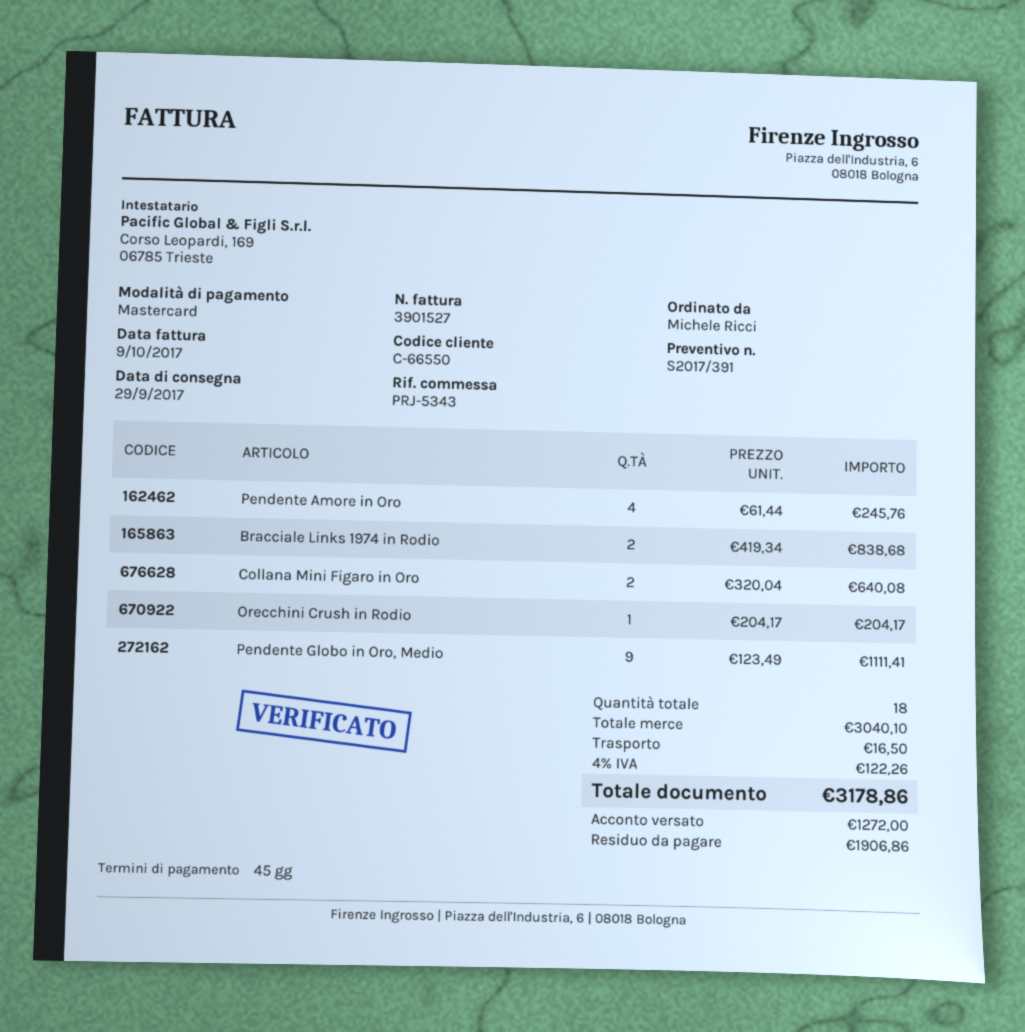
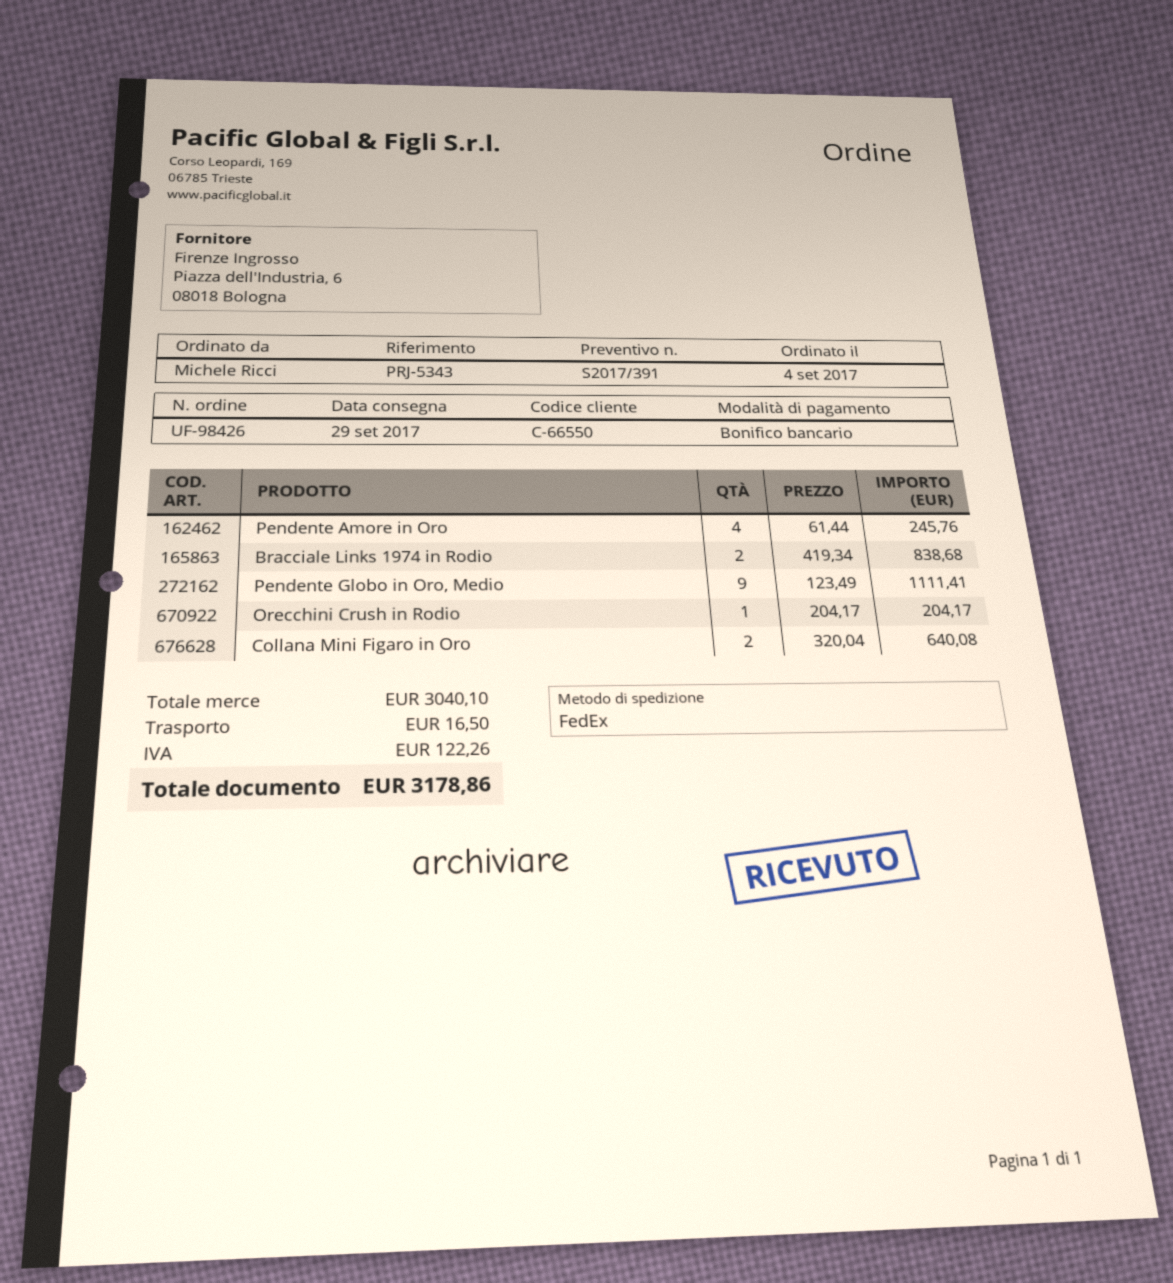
payment method: Mastercard -> bank transfer

